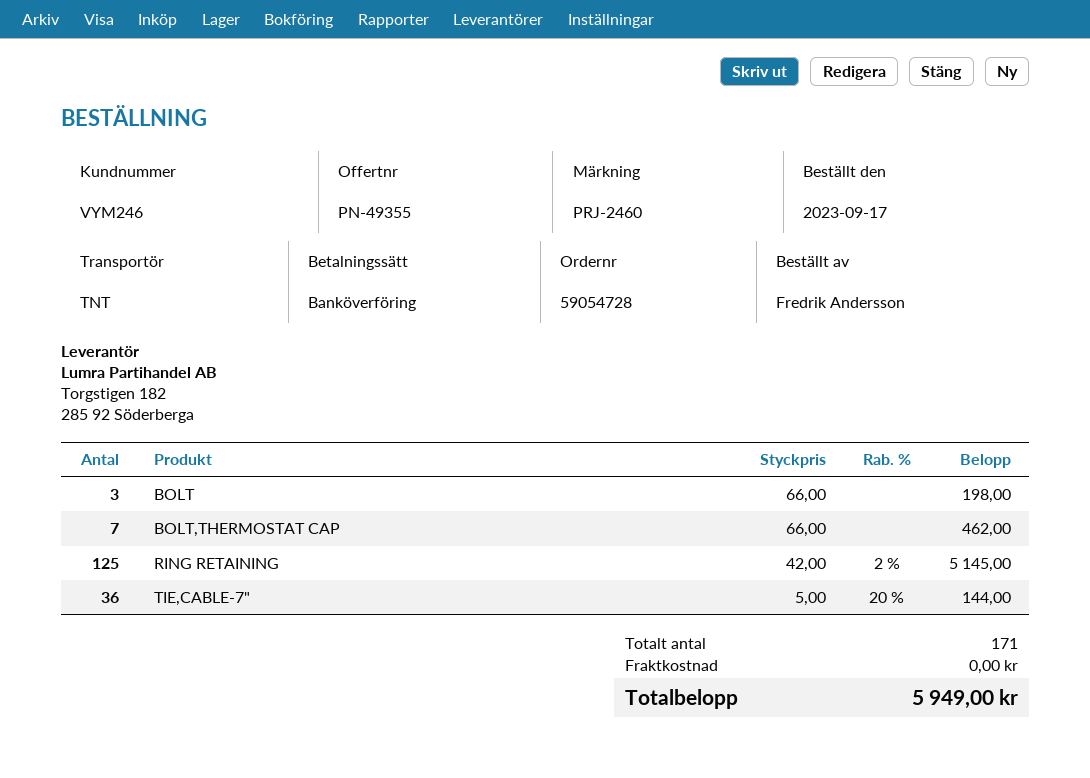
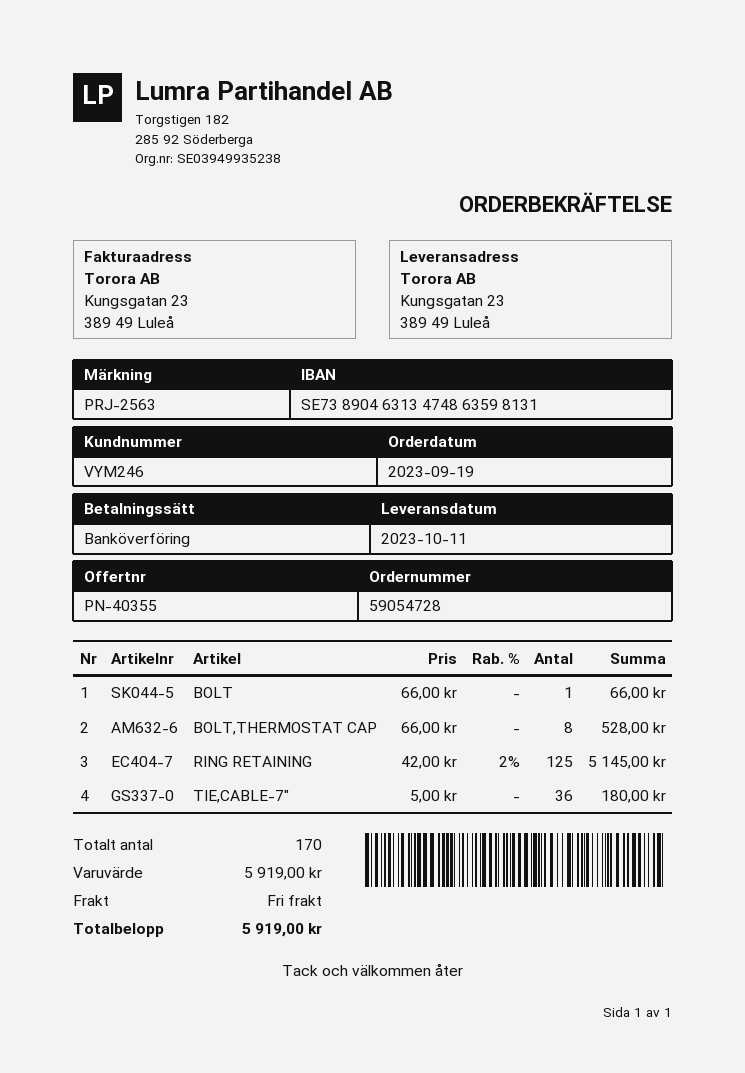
quote number: PN-49355 -> PN-40355
order date: 2023-09-17 -> 2023-09-19
reference: PRJ-2460 -> PRJ-2563
BOLT: 3 x 66.00 = 198.00 -> 1 x 66.00 = 66.00
BOLT,THERMOSTAT CAP: 7 x 66.00 = 462.00 -> 8 x 66.00 = 528.00
TIE,CABLE-7": 36 x 5.00 - 20% = 144.00 -> 36 x 5.00 = 180.00
total quantity: 171 -> 170
total: 5949.00 -> 5919.00

